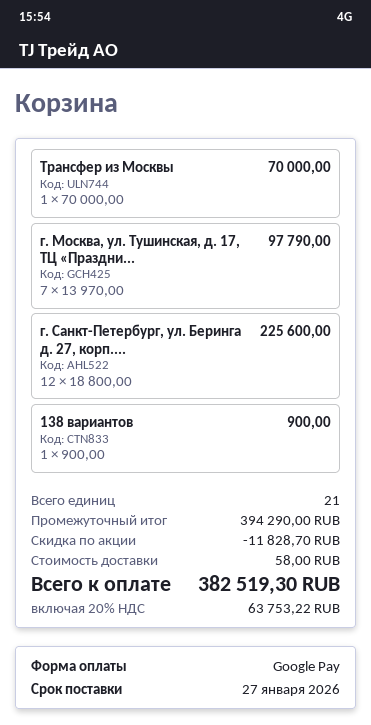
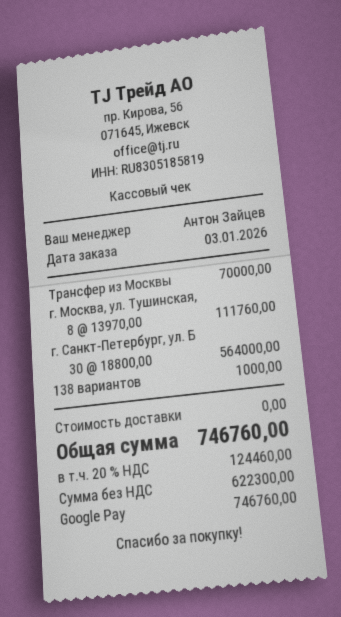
г. Москва, ул. Тушинская, д. 17, ТЦ «Праздни...: 7 x 13970.00 = 97790.00 -> 8 x 13970.00 = 111760.00
г. Санкт-Петербург, ул. Беринга д. 27, корп....: 12 x 18800.00 = 225600.00 -> 30 x 18800.00 = 564000.00
138 вариантов: 1 x 900.00 = 900.00 -> 1 x 1000.00 = 1000.00
discount: 11828.70 -> none
shipping: 58.00 -> 0.00
tax: 20% = 63753.22 -> 20% = 124460.00
total: 382519.30 -> 746760.00

